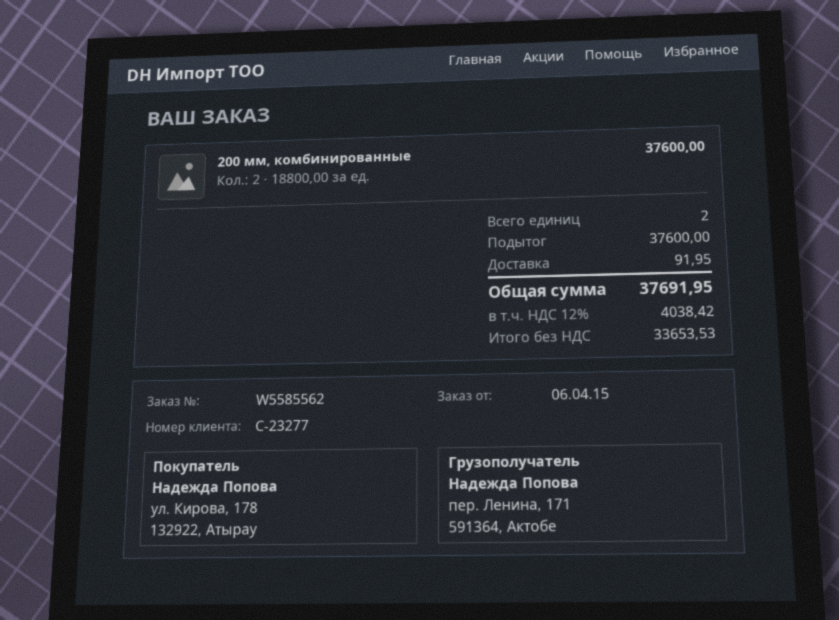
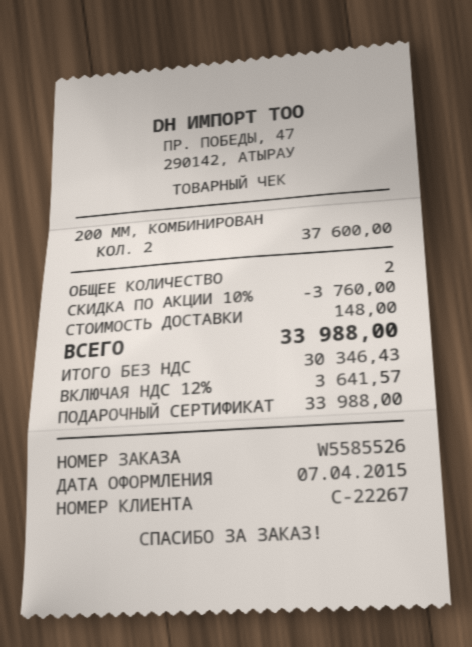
order number: W5585562 -> W5585526
order date: 2015-04-06 -> 2015-04-07
customer number: C-23277 -> C-22267
discount: none -> 10% = 3760.00
shipping: 91.95 -> 148.00
net: 33653.53 -> 30346.43
tax: 12% = 4038.42 -> 12% = 3641.57
total: 37691.95 -> 33988.00

